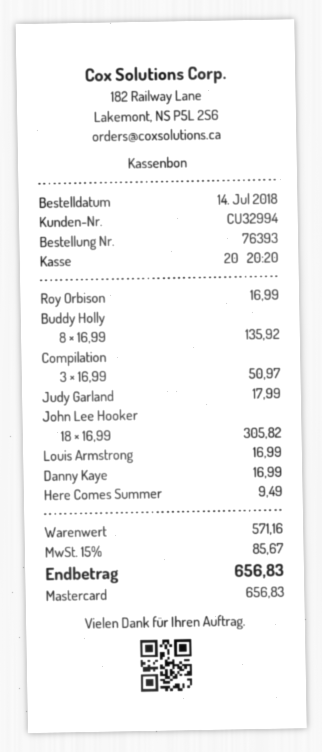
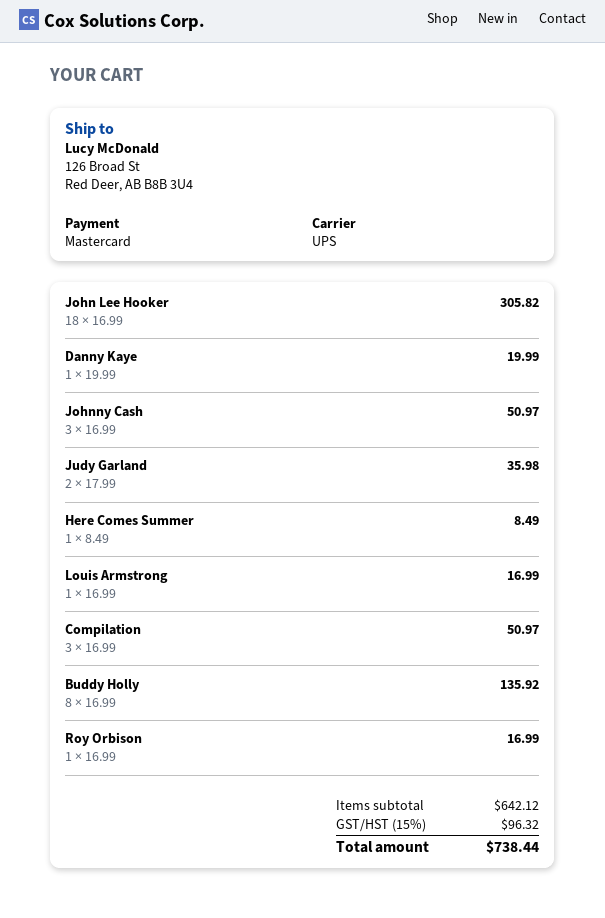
Judy Garland: 1 x 17.99 = 17.99 -> 2 x 17.99 = 35.98
Danny Kaye: 1 x 16.99 = 16.99 -> 1 x 19.99 = 19.99
Here Comes Summer: 1 x 9.49 = 9.49 -> 1 x 8.49 = 8.49
Johnny Cash: none -> 3 x 16.99 = 50.97
subtotal: 571.16 -> 642.12
tax: 15% = 85.67 -> 15% = 96.32
total: 656.83 -> 738.44

